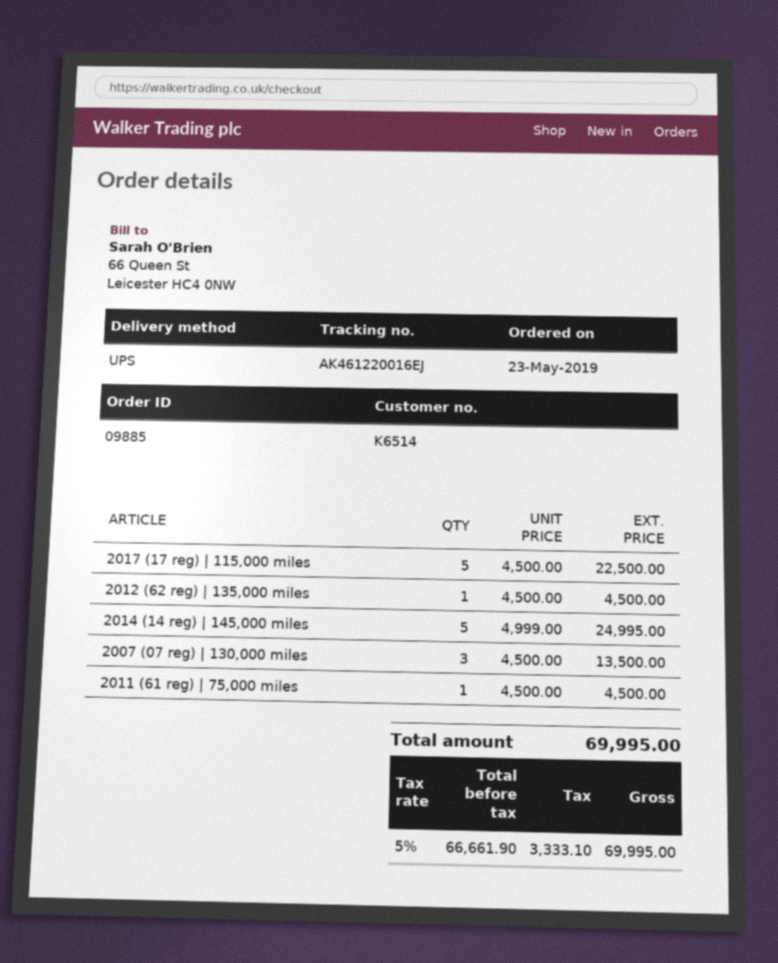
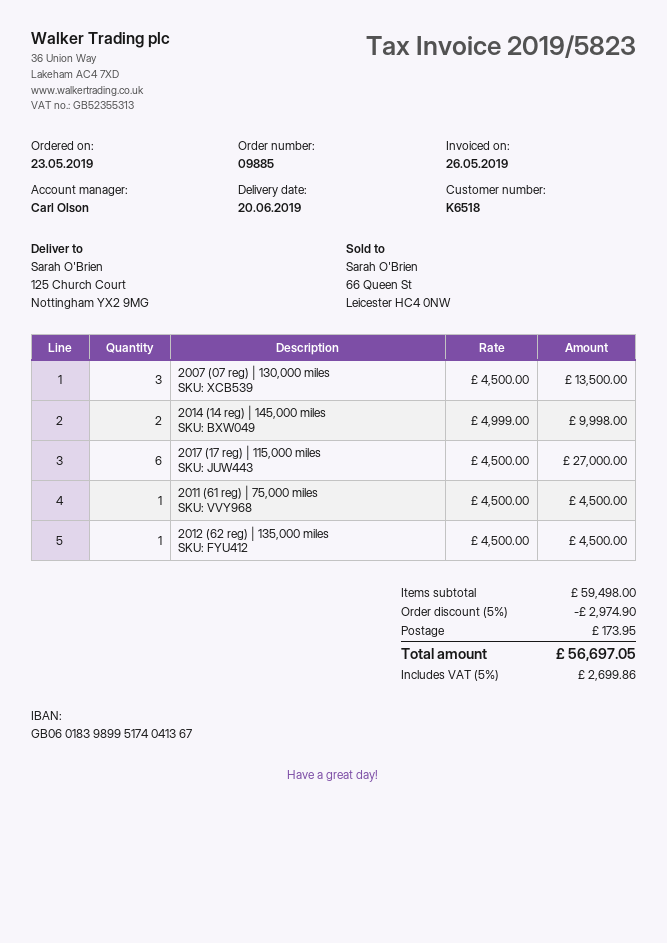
customer number: K6514 -> K6518
2017 (17 reg) | 115,000 miles: 5 x 4500.00 = 22500.00 -> 6 x 4500.00 = 27000.00
2014 (14 reg) | 145,000 miles: 5 x 4999.00 = 24995.00 -> 2 x 4999.00 = 9998.00
discount: none -> 5% = 2974.90
shipping: none -> 173.95
tax: 5% = 3333.10 -> 5% = 2699.86
total: 69995.00 -> 56697.05

